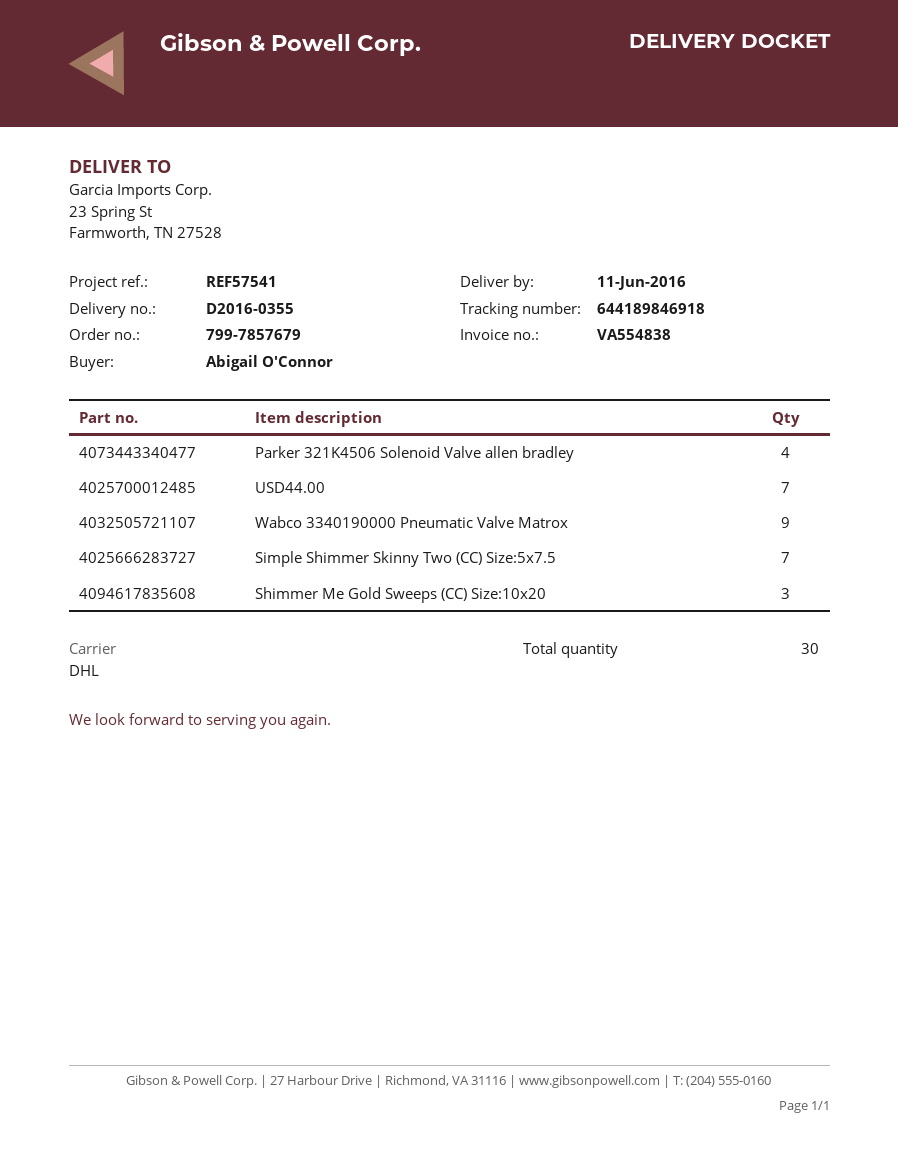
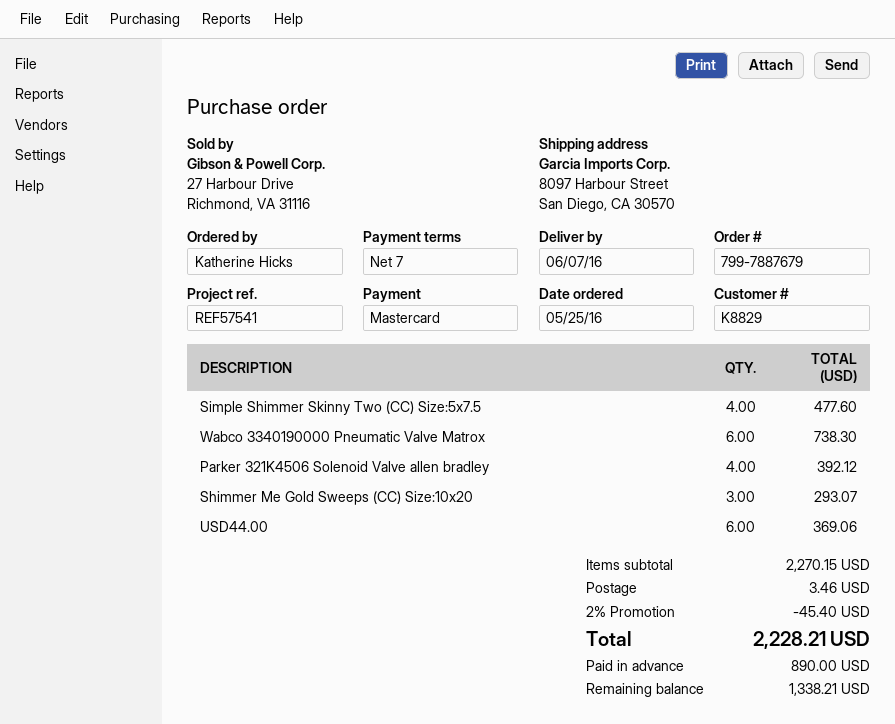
order number: 799-7857679 -> 799-7887679
delivery date: 2016-06-11 -> 2016-06-07
ordered by: Abigail O'Connor -> Katherine Hicks
ship to: 23 Spring St, Farmworth, TN 27528 -> 8097 Harbour Street, San Diego, CA 30570
USD44.00: 7 -> 6
Wabco 3340190000 Pneumatic Valve Matrox: 9 -> 6
Simple Shimmer Skinny Two (CC) Size:5x7.5: 7 -> 4

